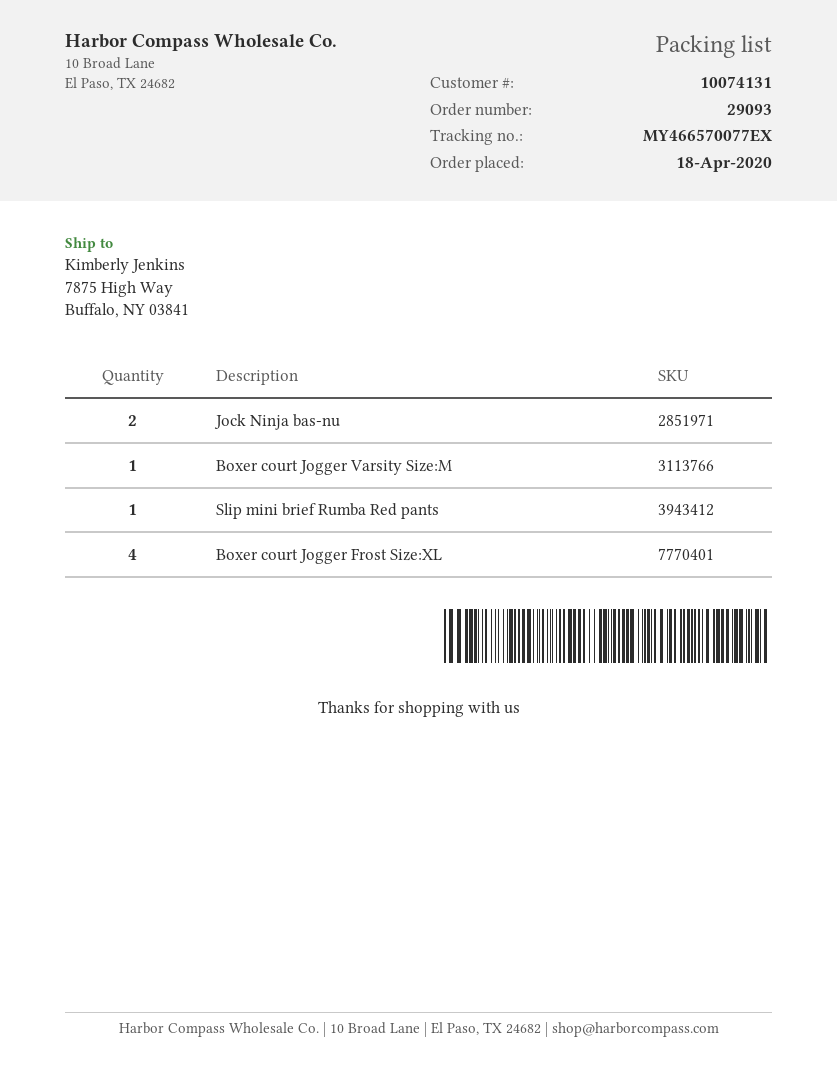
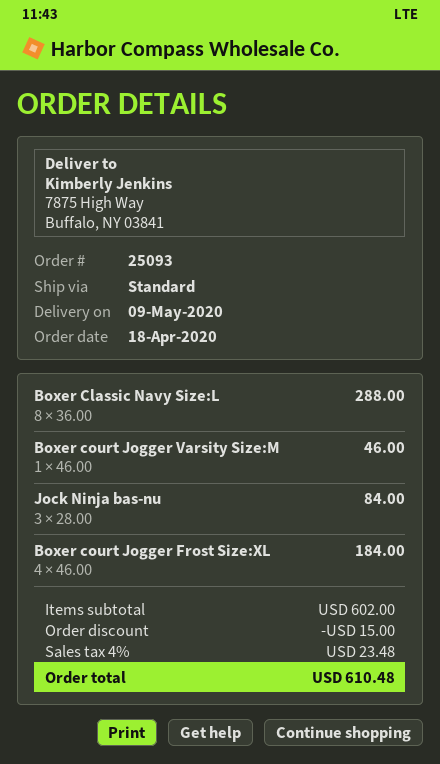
order number: 29093 -> 25093
Jock Ninja bas-nu: 2 -> 3
Slip mini brief Rumba Red pants: 1 -> none
Boxer Classic Navy Size:L: none -> 8

